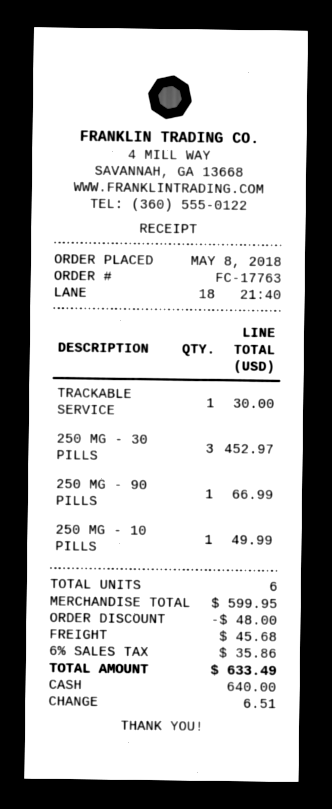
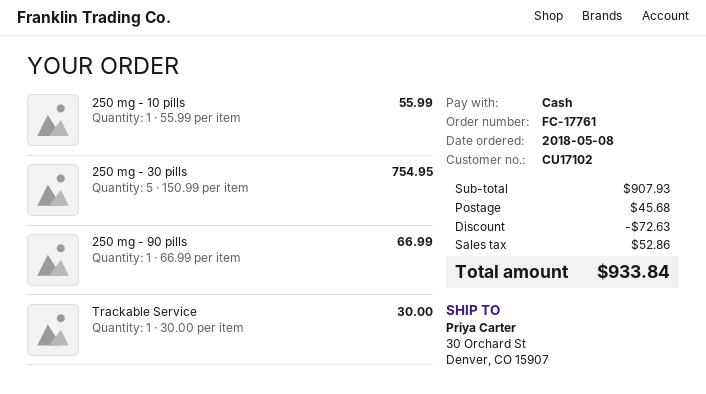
order number: FC-17763 -> FC-17761
250 MG - 30 PILLS: 3 for 452.97 -> 5 for 754.95
250 MG - 10 PILLS: 1 for 49.99 -> 1 for 55.99
subtotal: 599.95 -> 907.93
discount: 48.00 -> 72.63
tax: 35.86 -> 52.86
total: 633.49 -> 933.84

